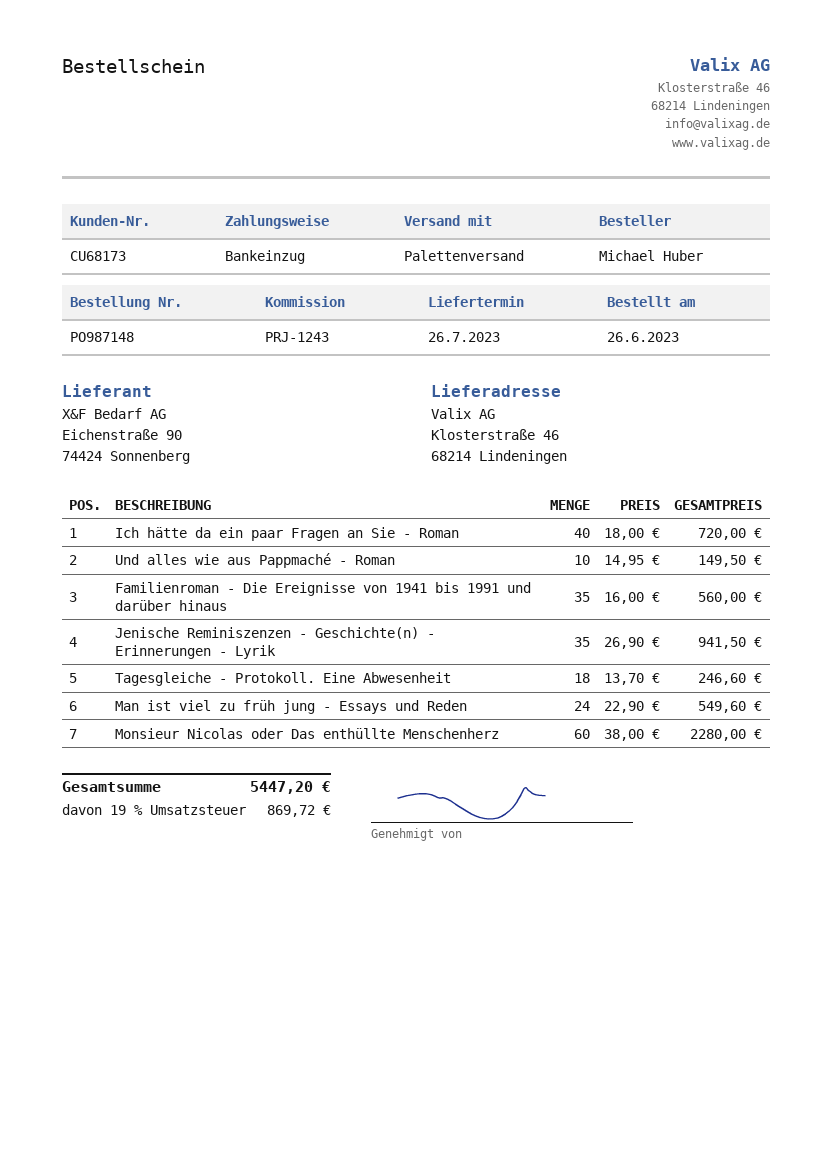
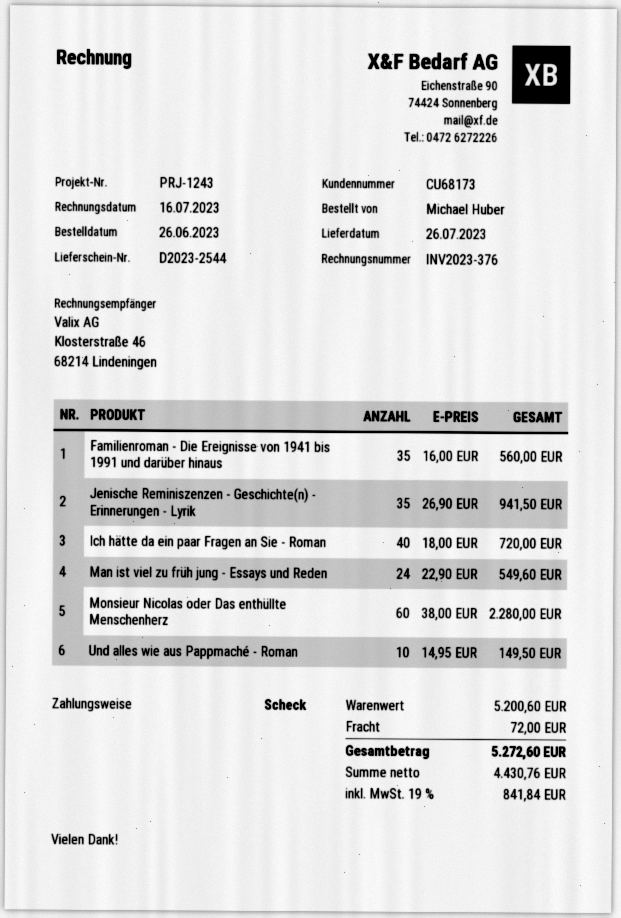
payment method: direct debit -> cheque
Tagesgleiche - Protokoll. Eine Abwesenheit: 18 x 13.70 = 246.60 -> none
shipping: none -> 72.00
tax: 19% = 869.72 -> 19% = 841.84
total: 5447.20 -> 5272.60

